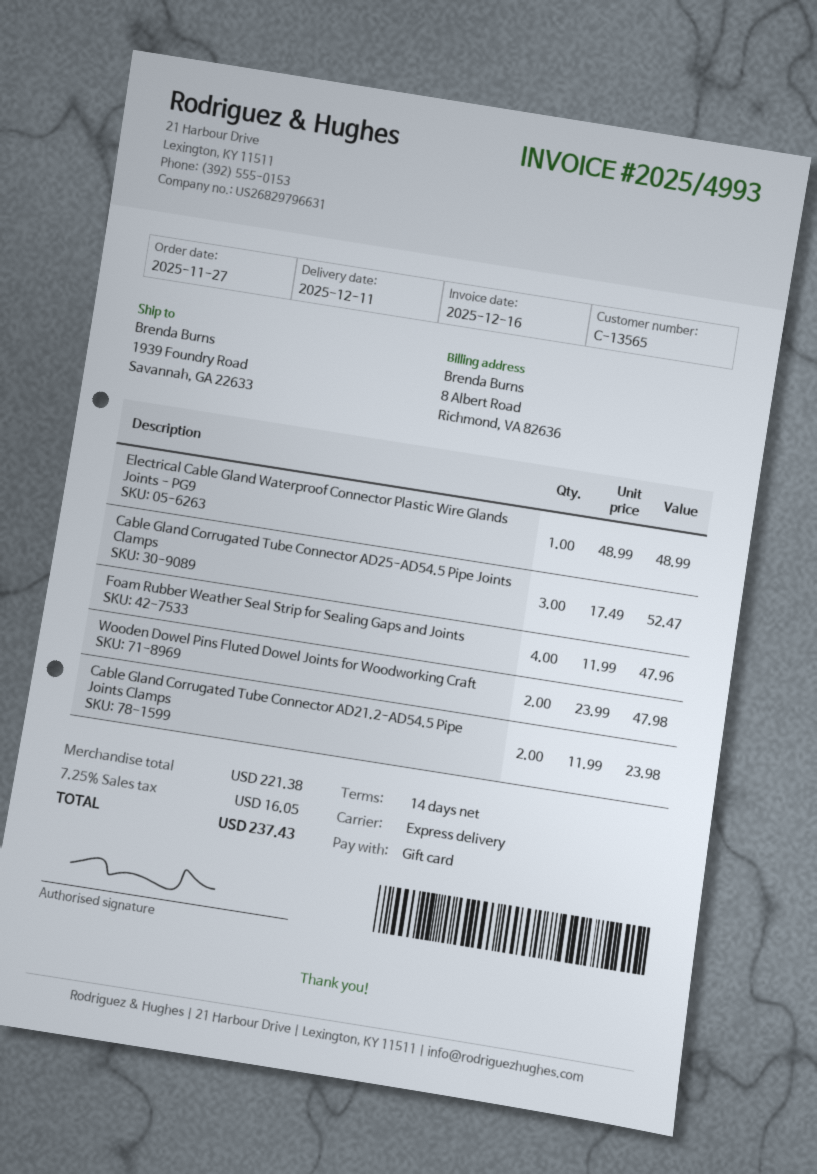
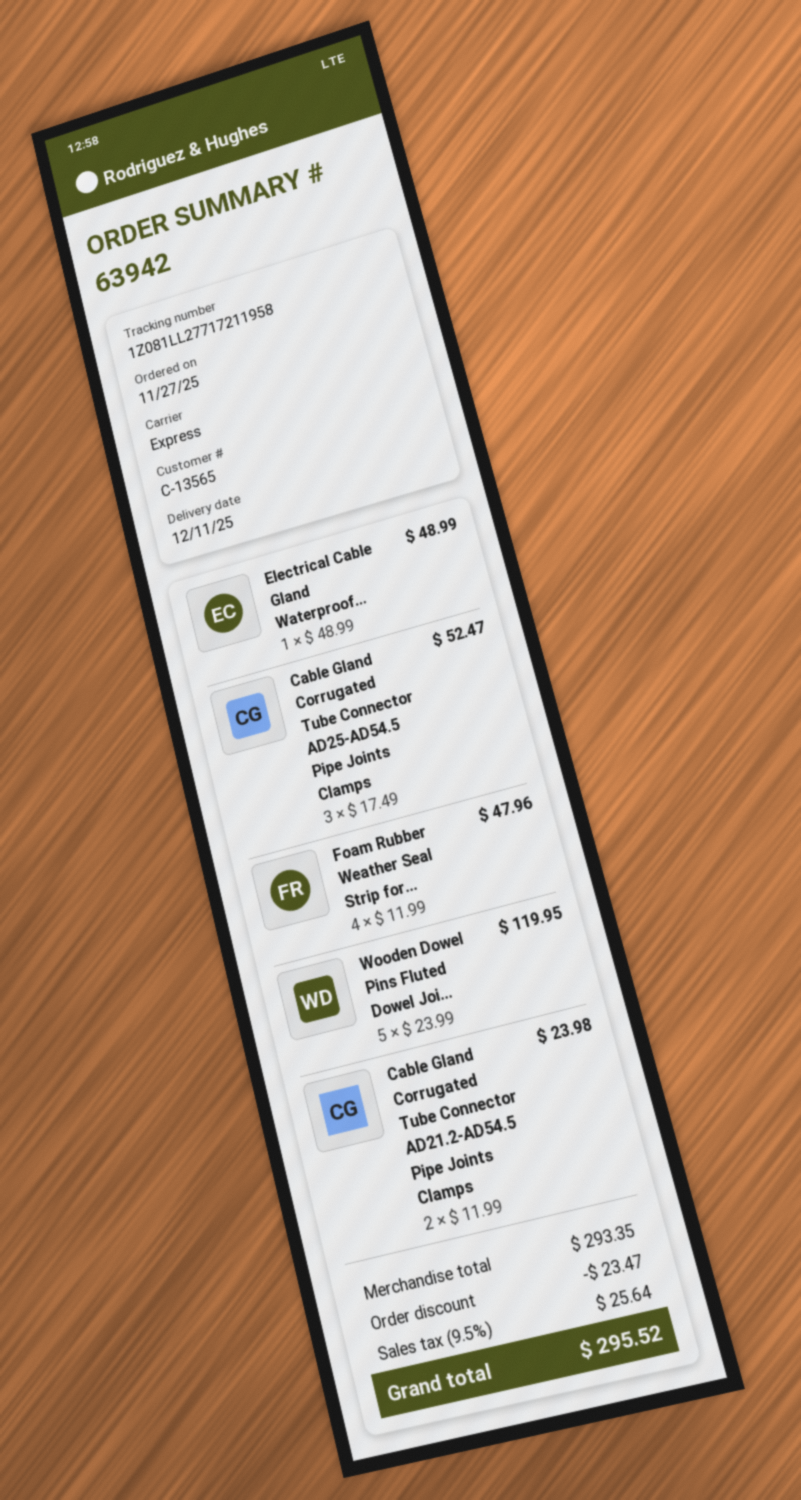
Wooden Dowel Pins Fluted Dowel Joints for Woodworking Craft: 2 x 23.99 = 47.98 -> 5 x 23.99 = 119.95
subtotal: 221.38 -> 293.35
discount: none -> 23.47
tax: 7.25% = 16.05 -> 9.5% = 25.64
total: 237.43 -> 295.52

